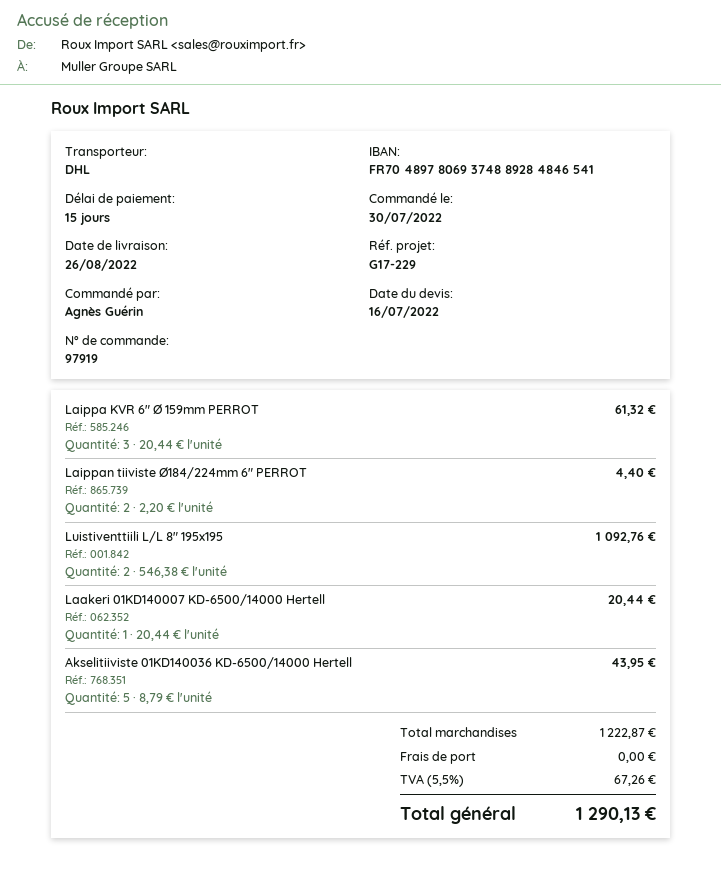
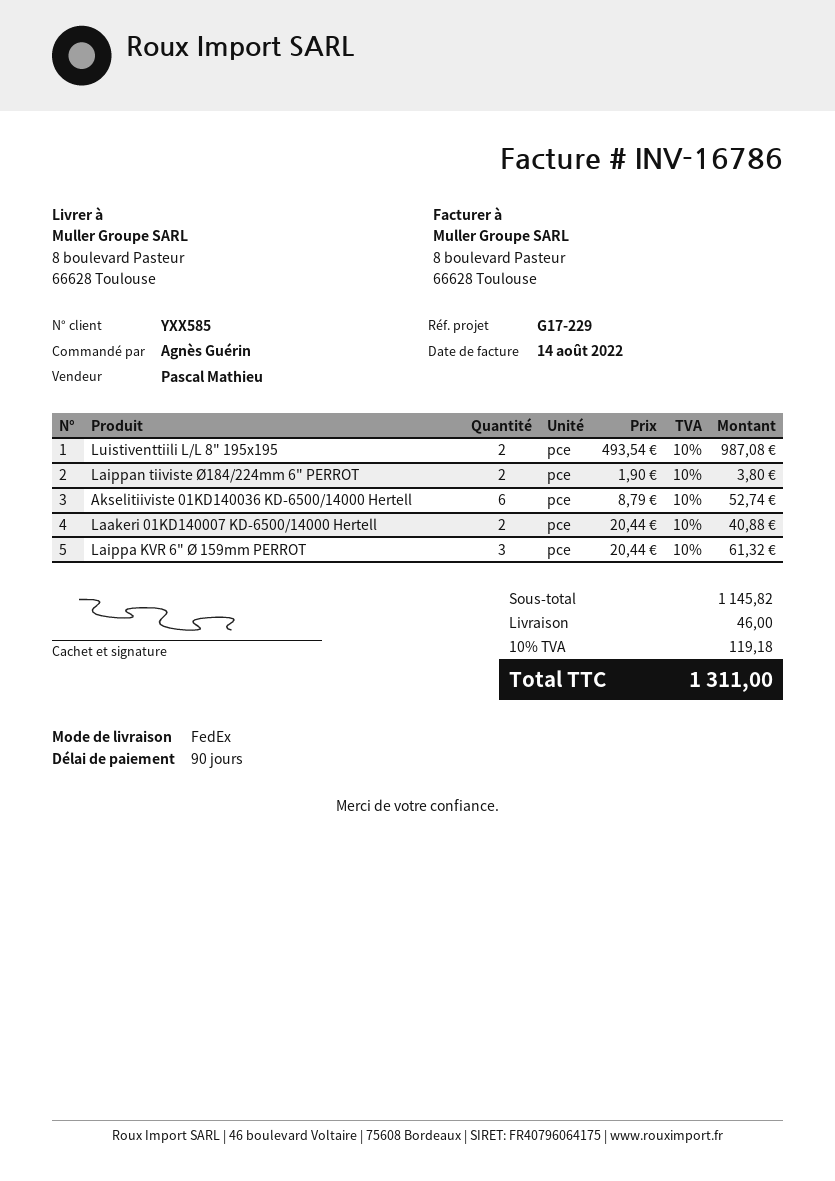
payment terms: 15 days -> 90 days
shipping method: DHL -> FedEx
Laippan tiiviste Ø184/224mm 6" PERROT: 2 x 2.20 = 4.40 -> 2 x 1.90 = 3.80
Luistiventtiili L/L 8" 195x195: 2 x 546.38 = 1092.76 -> 2 x 493.54 = 987.08
Laakeri 01KD140007 KD-6500/14000 Hertell: 1 x 20.44 = 20.44 -> 2 x 20.44 = 40.88
Akselitiiviste 01KD140036 KD-6500/14000 Hertell: 5 x 8.79 = 43.95 -> 6 x 8.79 = 52.74
subtotal: 1222.87 -> 1145.82
shipping: 0.00 -> 46.00
tax: 5.5% = 67.26 -> 10% = 119.18
total: 1290.13 -> 1311.00

